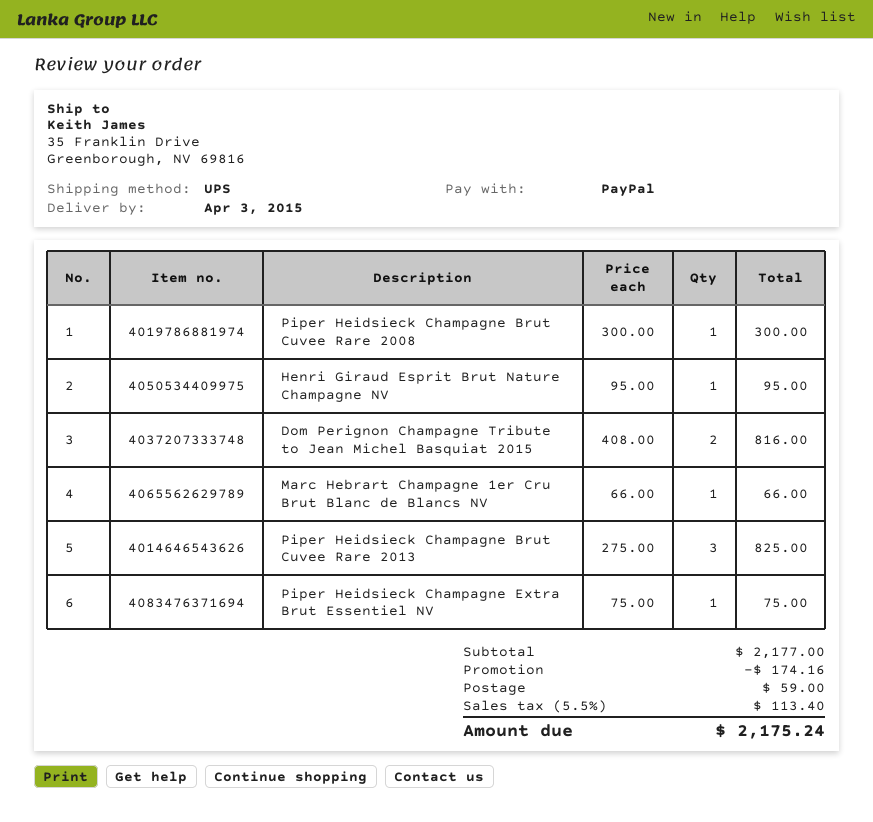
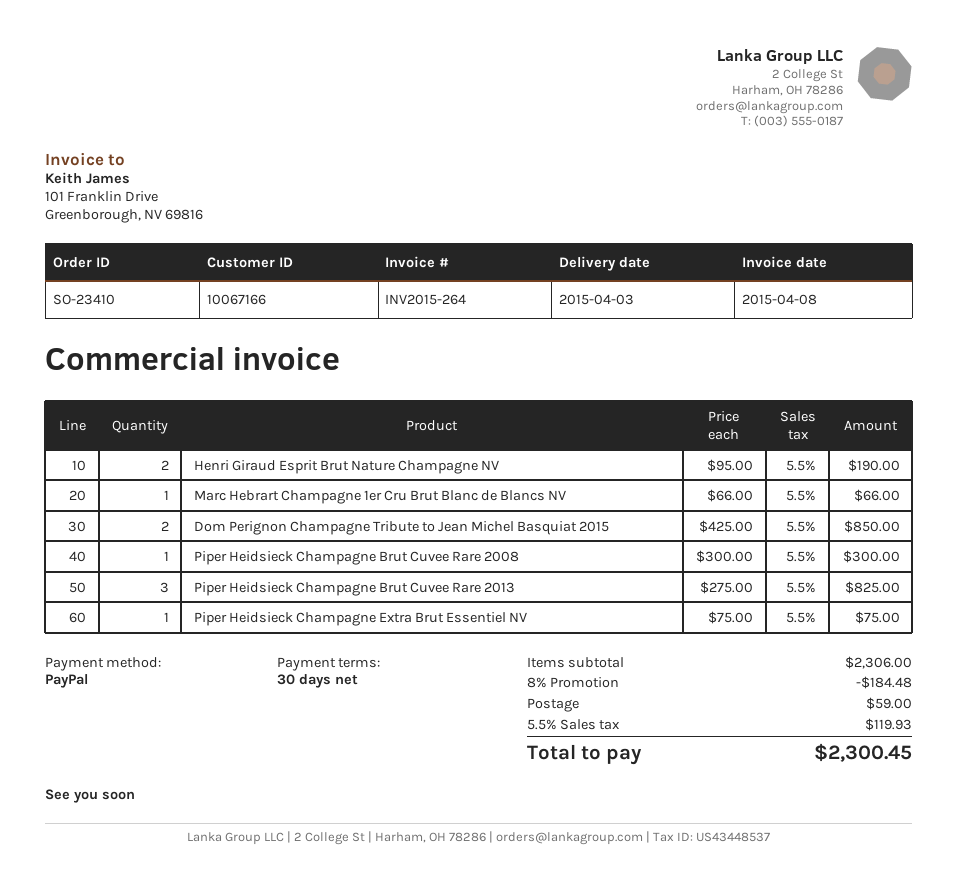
Henri Giraud Esprit Brut Nature Champagne NV: 1 x 95.00 = 95.00 -> 2 x 95.00 = 190.00
Dom Perignon Champagne Tribute to Jean Michel Basquiat 2015: 2 x 408.00 = 816.00 -> 2 x 425.00 = 850.00
subtotal: 2177.00 -> 2306.00
discount: 174.16 -> 184.48
tax: 5.5% = 113.40 -> 5.5% = 119.93
total: 2175.24 -> 2300.45

